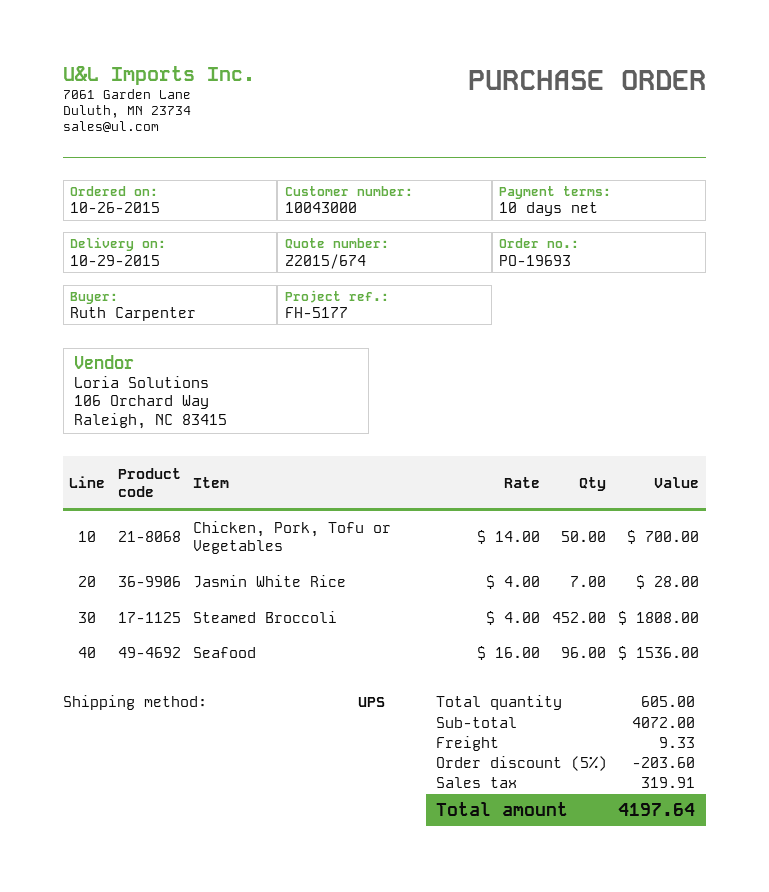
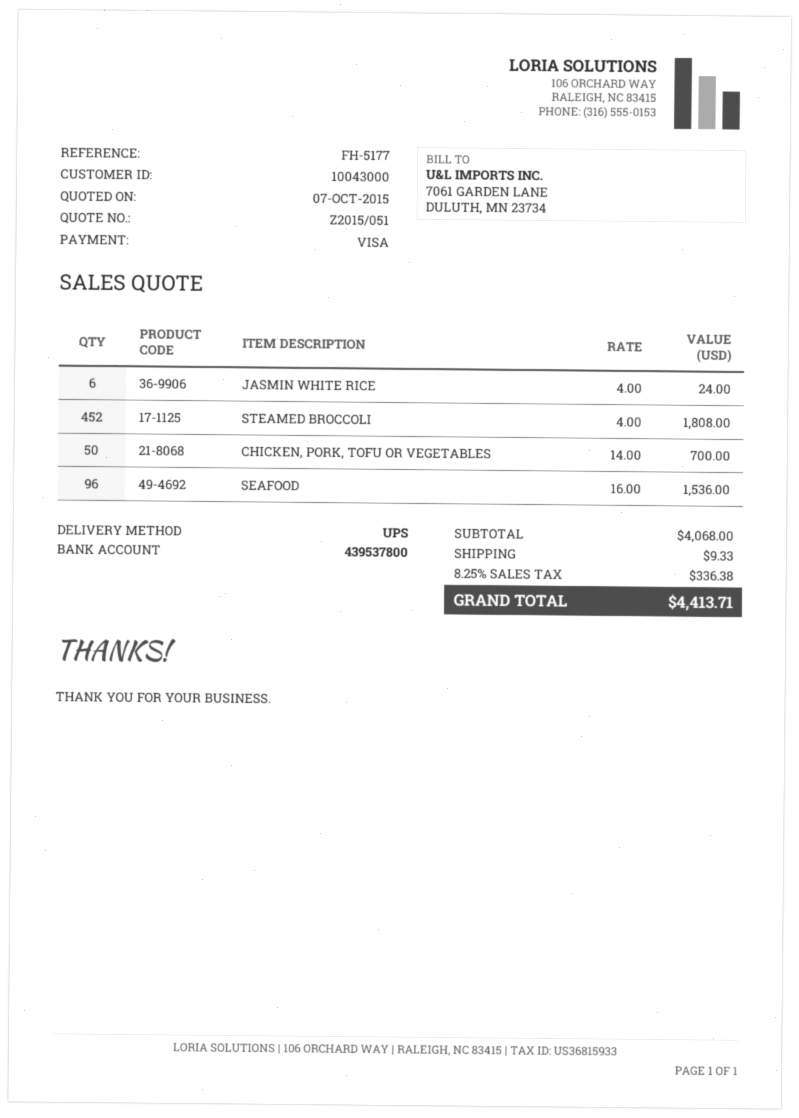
quote number: Z2015/674 -> Z2015/051
Jasmin White Rice: 7 x 4.00 = 28.00 -> 6 x 4.00 = 24.00
subtotal: 4072.00 -> 4068.00
discount: 5% = 203.60 -> none
tax: 319.91 -> 336.38
total: 4197.64 -> 4413.71

